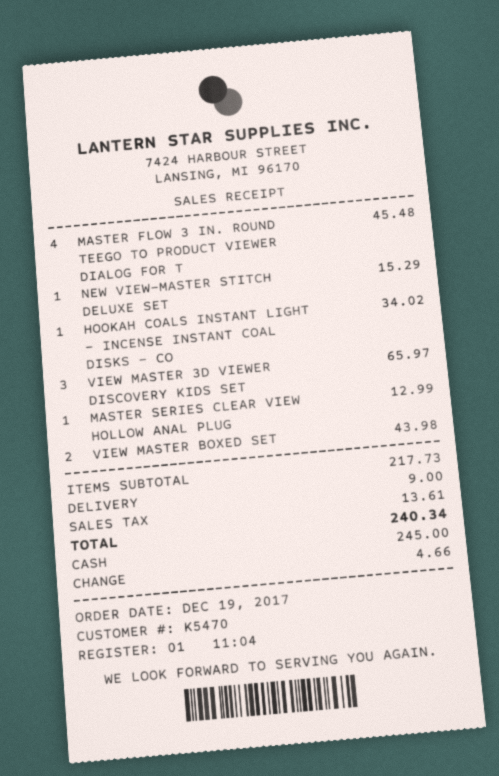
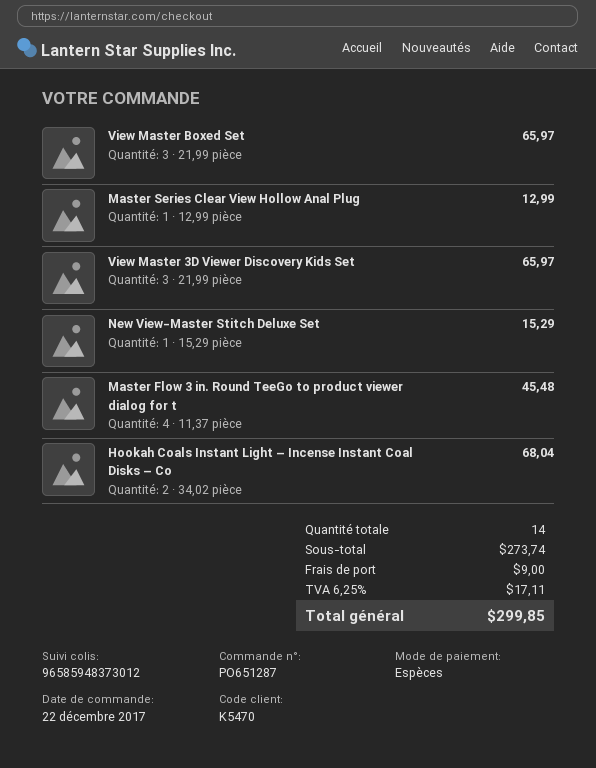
order date: 2017-12-19 -> 2017-12-22
HOOKAH COALS INSTANT LIGHT – INCENSE INSTANT COAL DISKS – CO: 1 for 34.02 -> 2 for 68.04
VIEW MASTER BOXED SET: 2 for 43.98 -> 3 for 65.97
subtotal: 217.73 -> 273.74
tax: 13.61 -> 17.11
total: 240.34 -> 299.85

